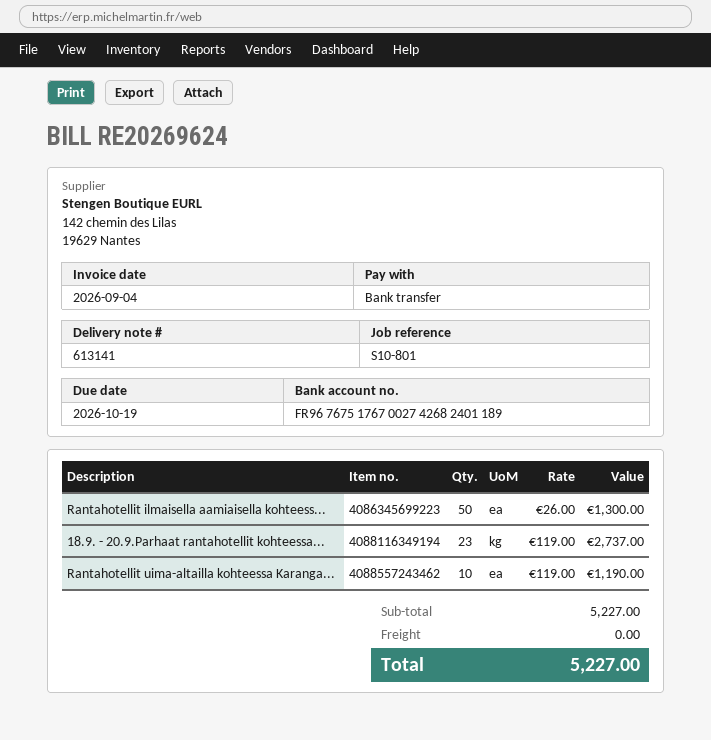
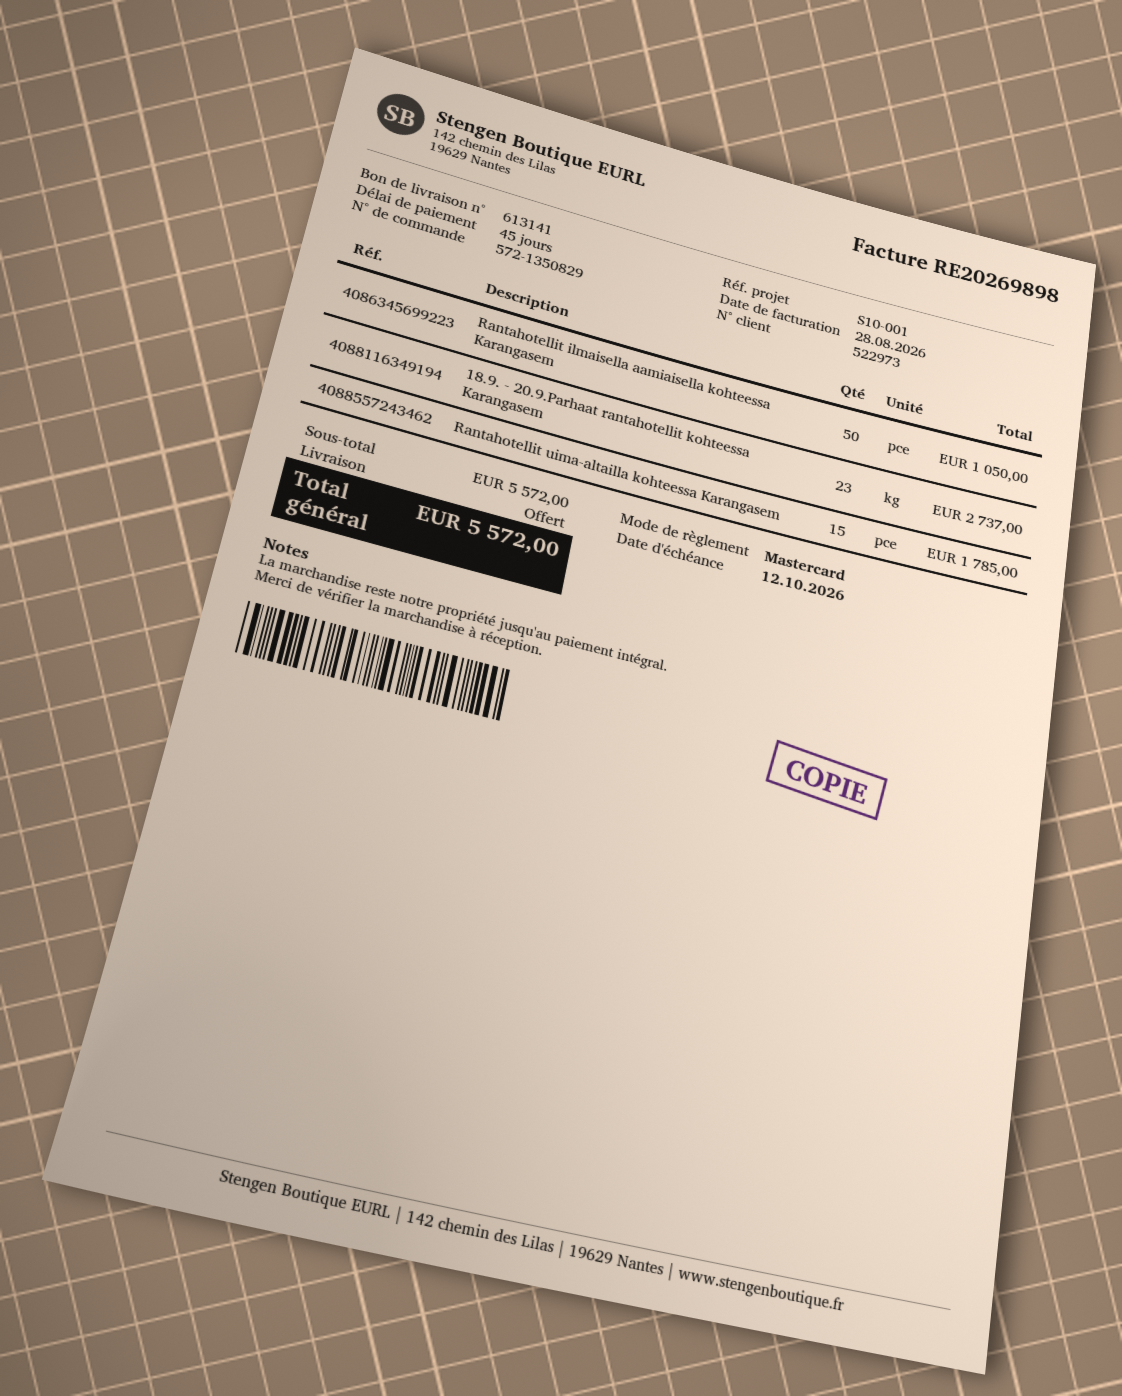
invoice number: RE20269624 -> RE20269898
invoice date: 2026-09-04 -> 2026-08-28
due date: 2026-10-19 -> 2026-10-12
reference: S10-801 -> S10-001
payment method: bank transfer -> Mastercard
Rantahotellit ilmaisella aamiaisella kohteess...: 50 for 1300.00 -> 50 for 1050.00
Rantahotellit uima-altailla kohteessa Karanga...: 10 for 1190.00 -> 15 for 1785.00
subtotal: 5227.00 -> 5572.00
total: 5227.00 -> 5572.00

